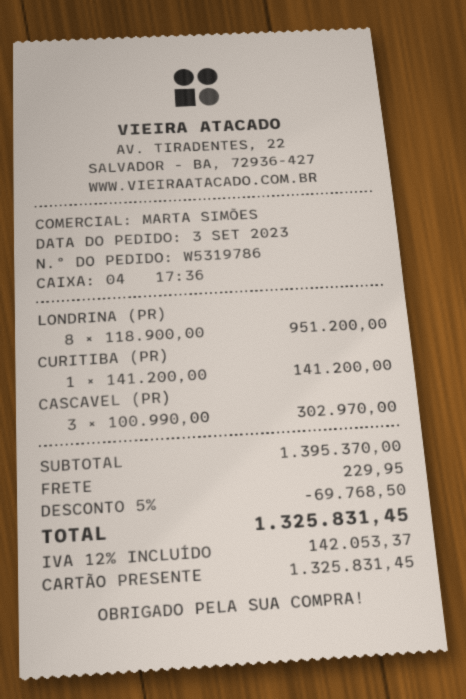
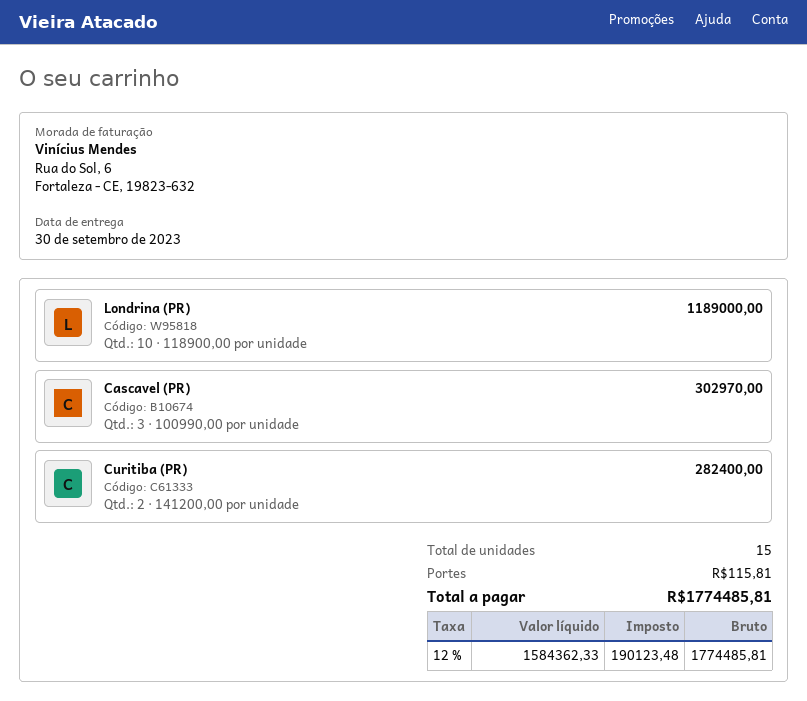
LONDRINA (PR): 8 x 118900.00 = 951200.00 -> 10 x 118900.00 = 1189000.00
CURITIBA (PR): 1 x 141200.00 = 141200.00 -> 2 x 141200.00 = 282400.00
discount: 5% = 69768.50 -> none
shipping: 229.95 -> 115.81
tax: 12% = 142053.37 -> 12% = 190123.48
total: 1325831.45 -> 1774485.81

